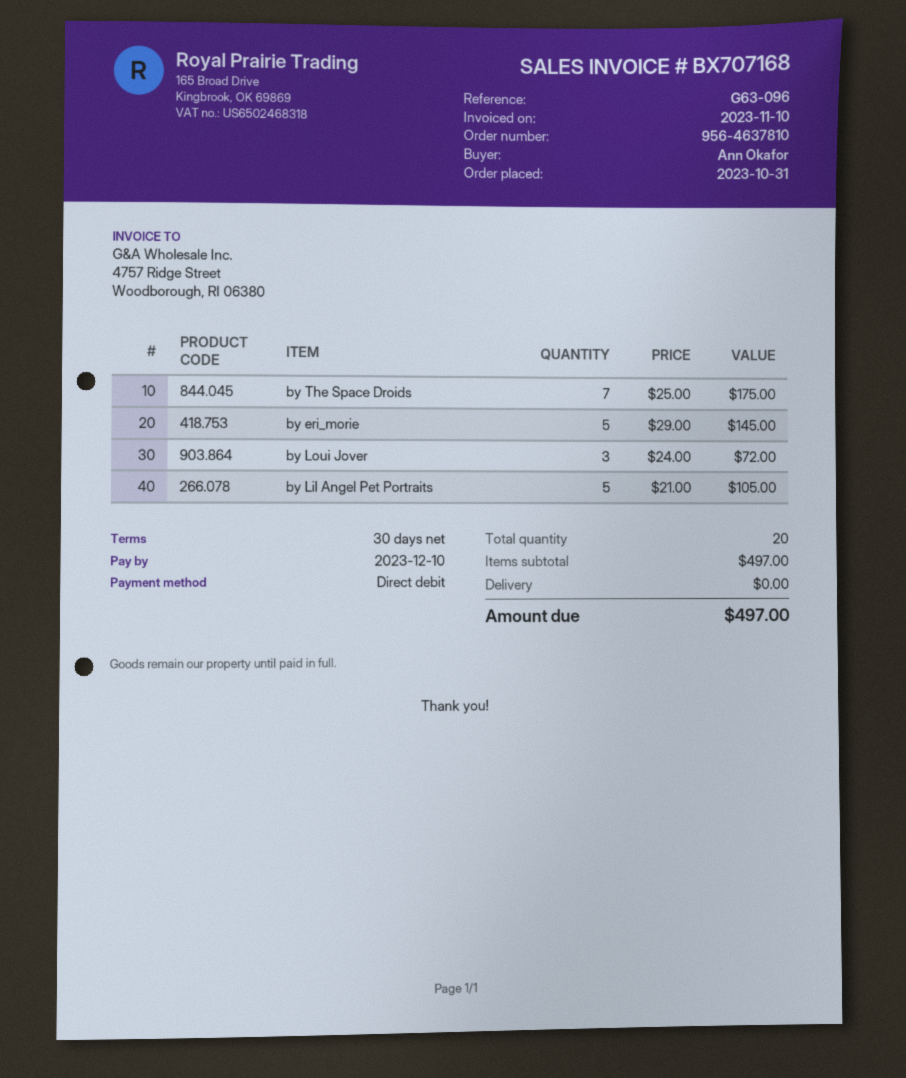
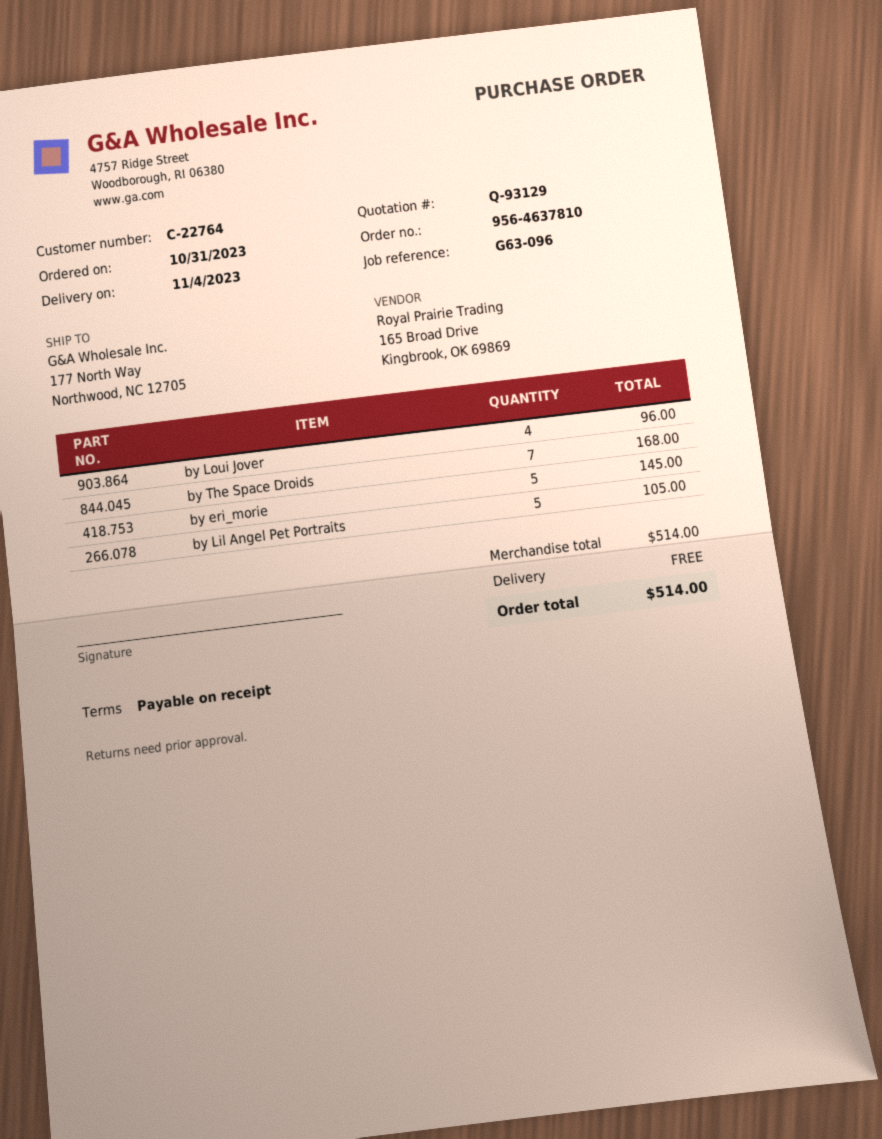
payment terms: 30 days -> on receipt
by The Space Droids: 7 for 175.00 -> 7 for 168.00
by Loui Jover: 3 for 72.00 -> 4 for 96.00
subtotal: 497.00 -> 514.00
total: 497.00 -> 514.00

